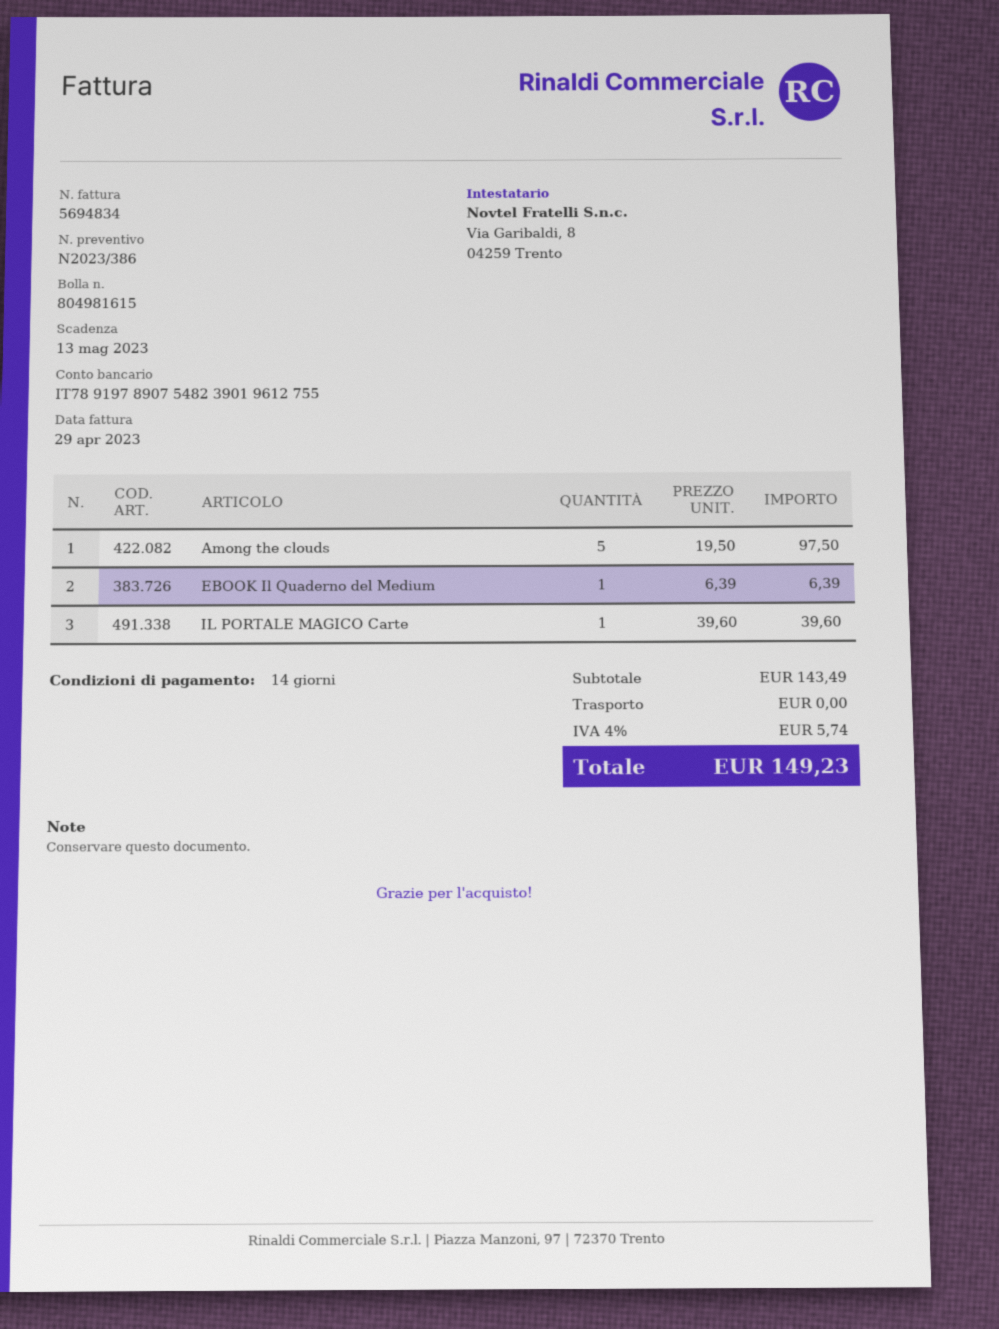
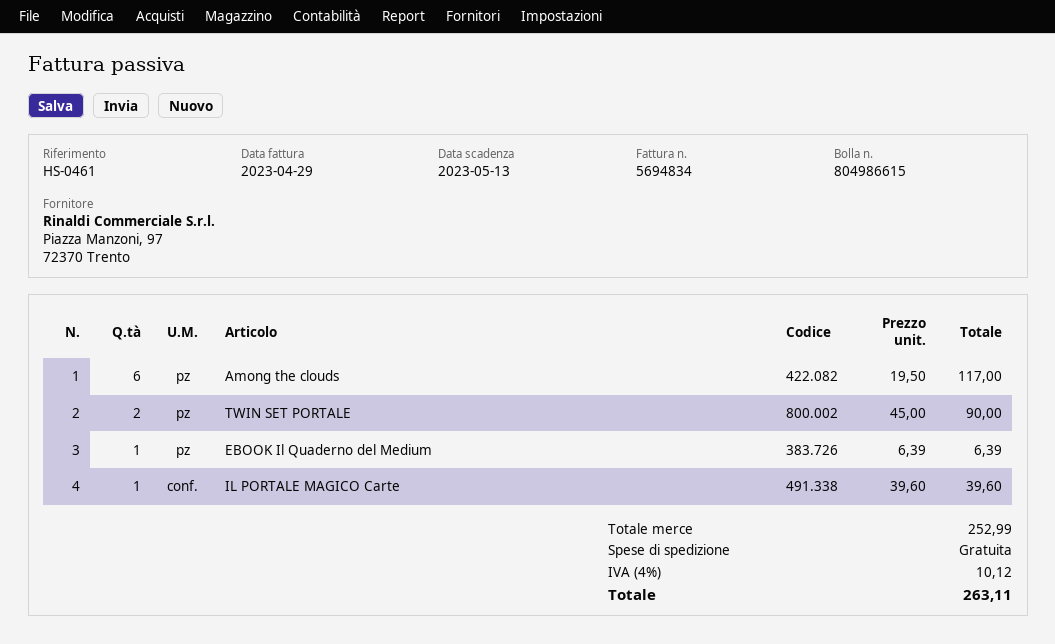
delivery note number: 804981615 -> 804986615
Among the clouds: 5 x 19.50 = 97.50 -> 6 x 19.50 = 117.00
TWIN SET PORTALE: none -> 2 x 45.00 = 90.00
subtotal: 143.49 -> 252.99
tax: 4% = 5.74 -> 4% = 10.12
total: 149.23 -> 263.11

